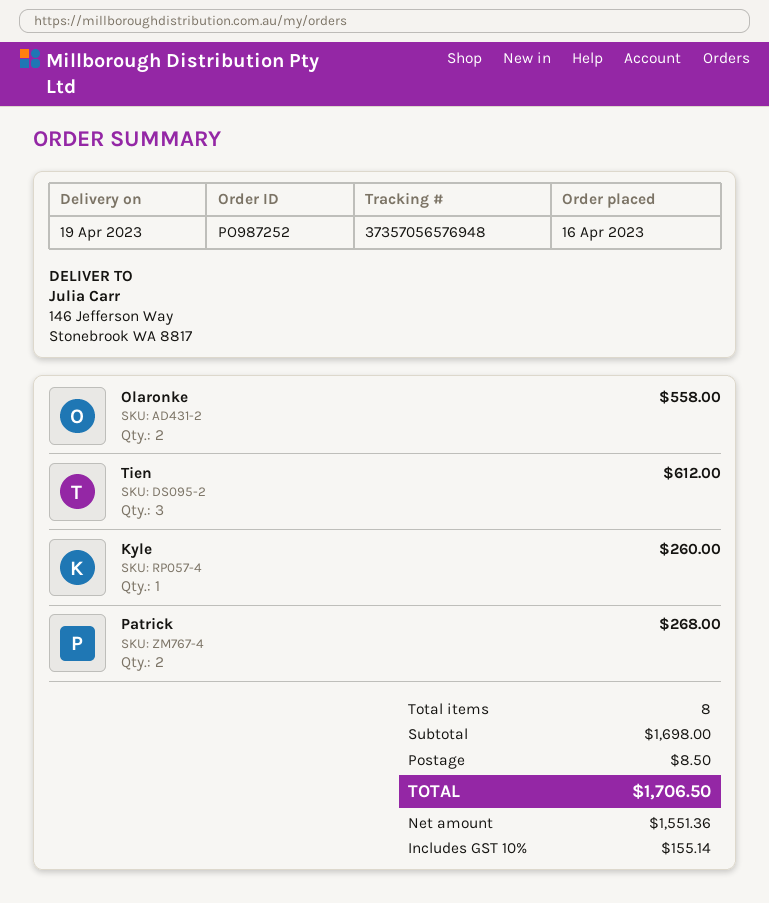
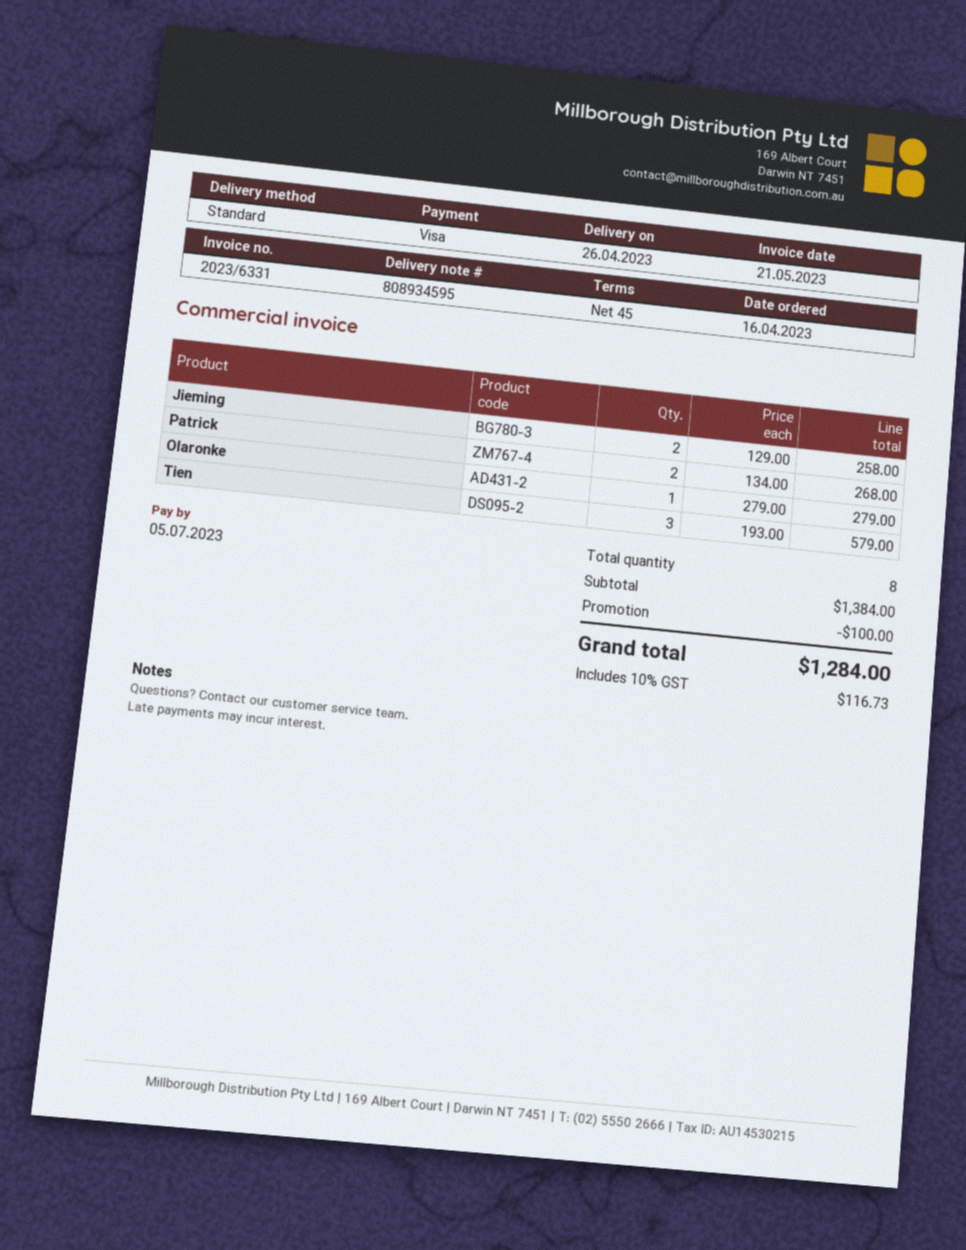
delivery date: 2023-04-19 -> 2023-04-26
Olaronke: 2 for 558.00 -> 1 for 279.00
Tien: 3 for 612.00 -> 3 for 579.00
Kyle: 1 for 260.00 -> none
Jieming: none -> 2 for 258.00
subtotal: 1698.00 -> 1384.00
discount: none -> 100.00
shipping: 8.50 -> none
tax: 10% = 155.14 -> 10% = 116.73
total: 1706.50 -> 1284.00

